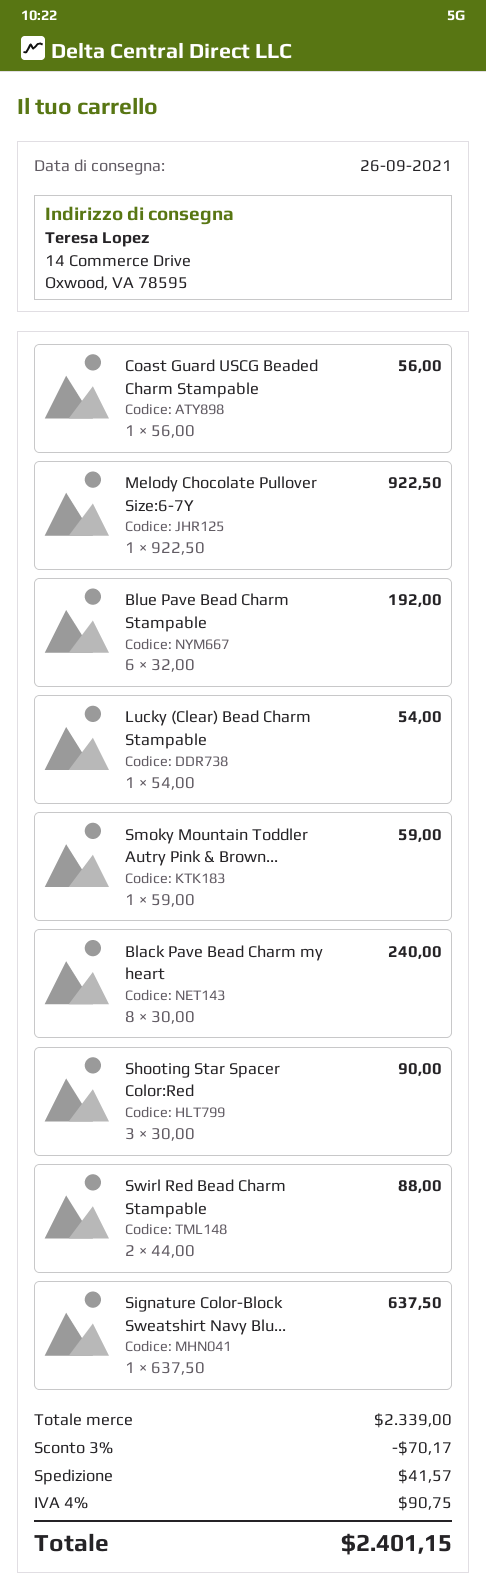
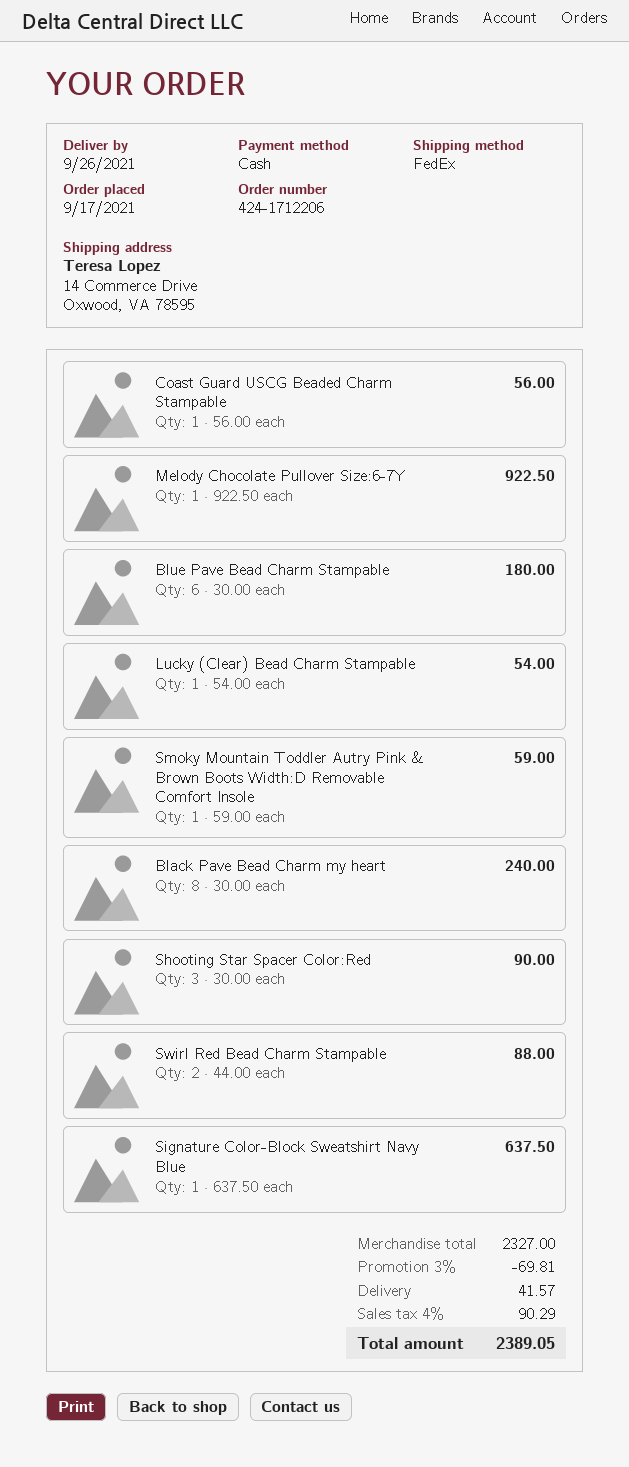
Blue Pave Bead Charm Stampable: 6 x 32.00 = 192.00 -> 6 x 30.00 = 180.00
subtotal: 2339.00 -> 2327.00
discount: 3% = 70.17 -> 3% = 69.81
tax: 4% = 90.75 -> 4% = 90.29
total: 2401.15 -> 2389.05

